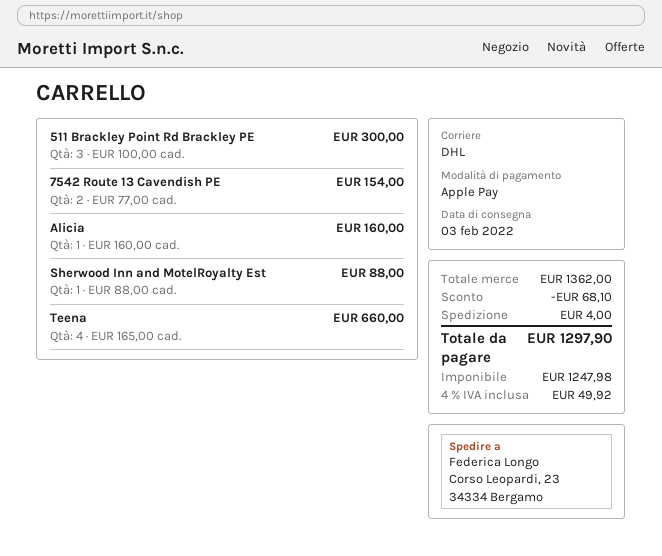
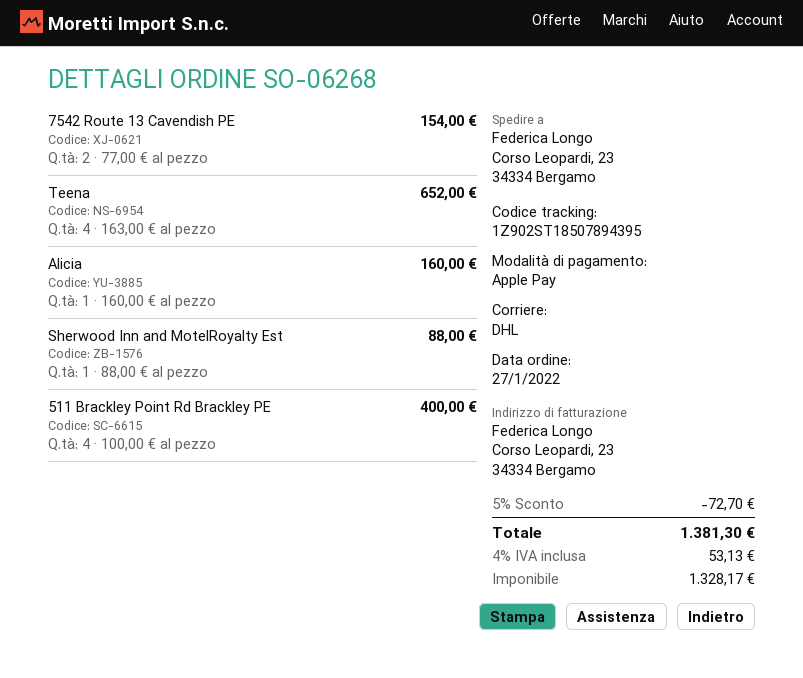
511 Brackley Point Rd Brackley PE: 3 x 100.00 = 300.00 -> 4 x 100.00 = 400.00
Teena: 4 x 165.00 = 660.00 -> 4 x 163.00 = 652.00
discount: 68.10 -> 72.70
shipping: 4.00 -> none
net: 1247.98 -> 1328.17
tax: 4% = 49.92 -> 4% = 53.13
total: 1297.90 -> 1381.30

